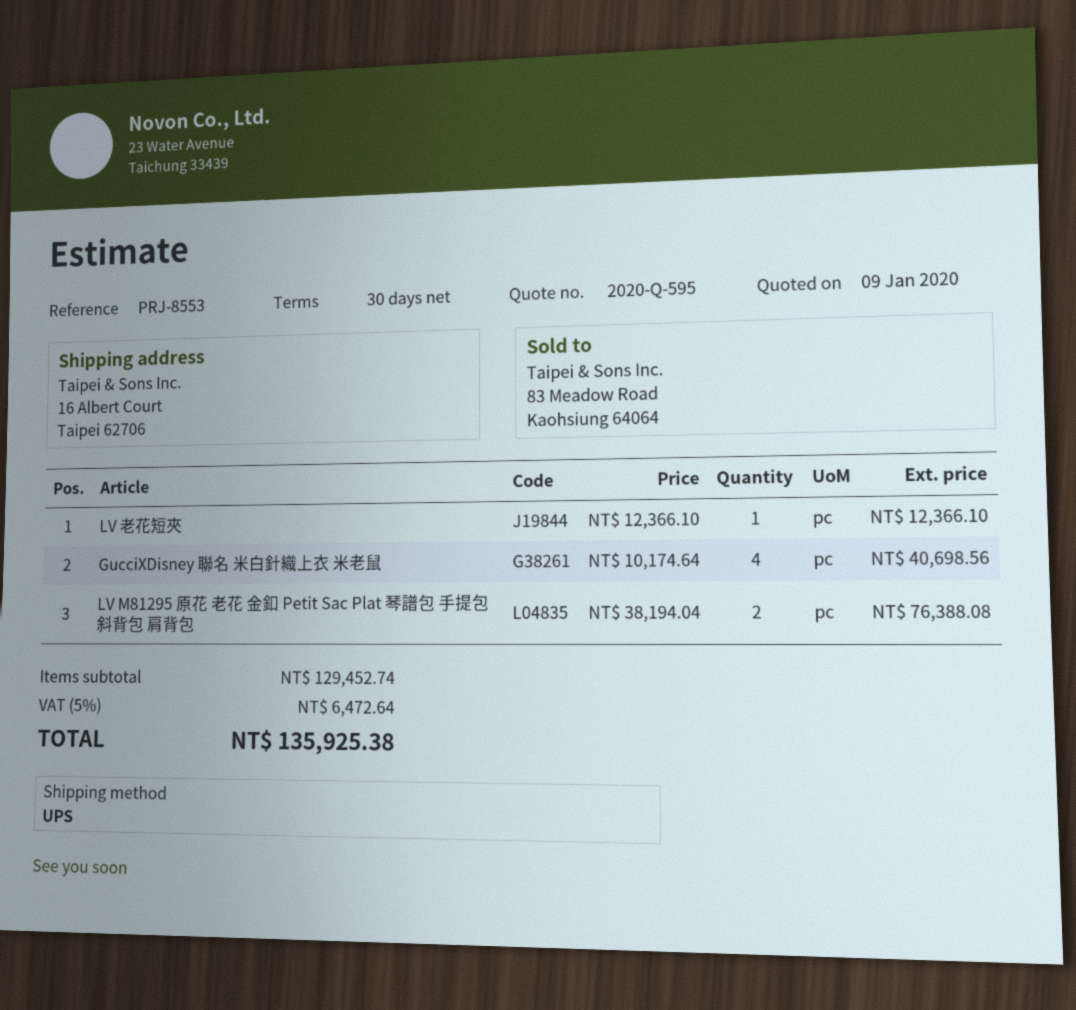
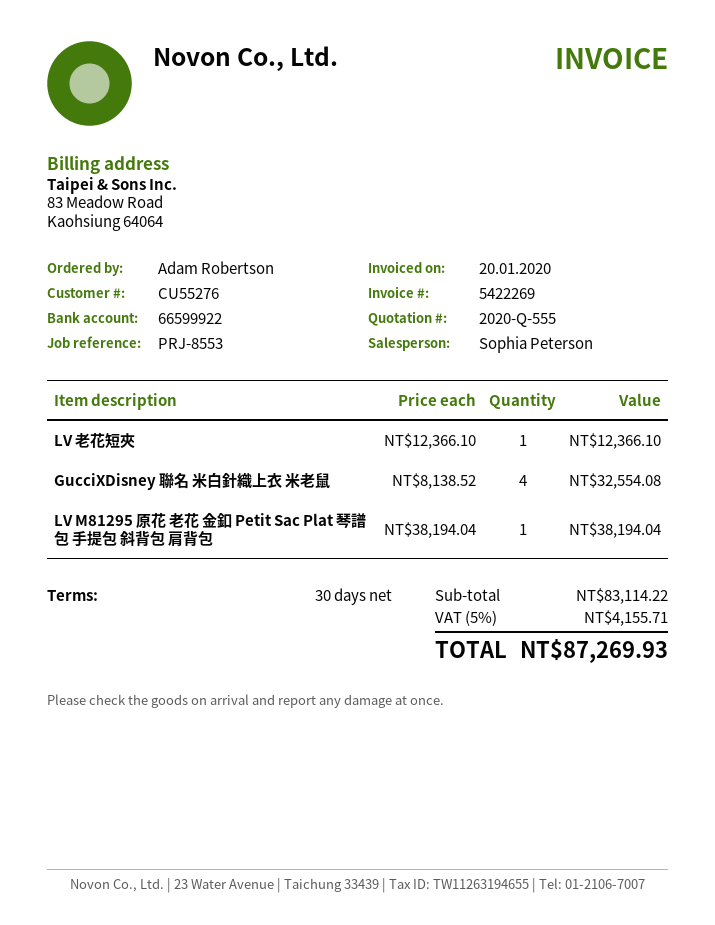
quote number: 2020-Q-595 -> 2020-Q-555
GucciXDisney 聯名 米白針織上衣 米老鼠: 4 x 10174.64 = 40698.56 -> 4 x 8138.52 = 32554.08
LV M81295 原花 老花 金釦 Petit Sac Plat 琴譜包 手提包 斜背包 肩背包: 2 x 38194.04 = 76388.08 -> 1 x 38194.04 = 38194.04
subtotal: 129452.74 -> 83114.22
tax: 5% = 6472.64 -> 5% = 4155.71
total: 135925.38 -> 87269.93

